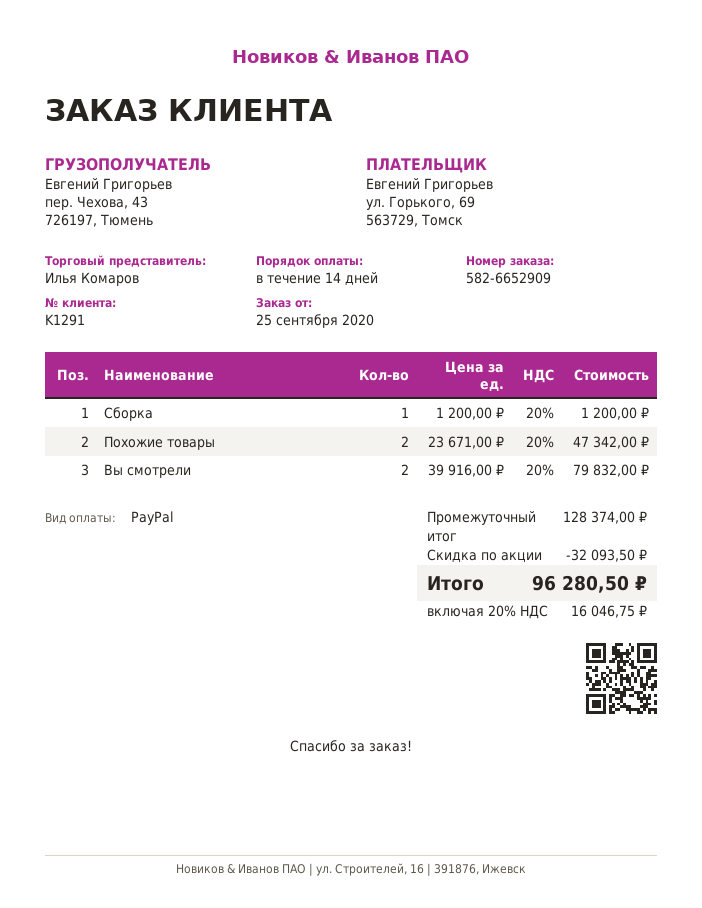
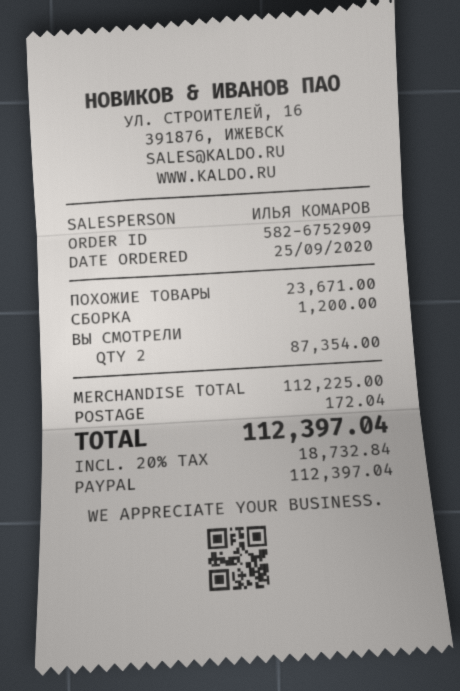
order number: 582-6652909 -> 582-6752909
Похожие товары: 2 for 47342.00 -> 1 for 23671.00
Вы смотрели: 2 for 79832.00 -> 2 for 87354.00
subtotal: 128374.00 -> 112225.00
discount: 32093.50 -> none
shipping: none -> 172.04
tax: 20% = 16046.75 -> 20% = 18732.84
total: 96280.50 -> 112397.04

